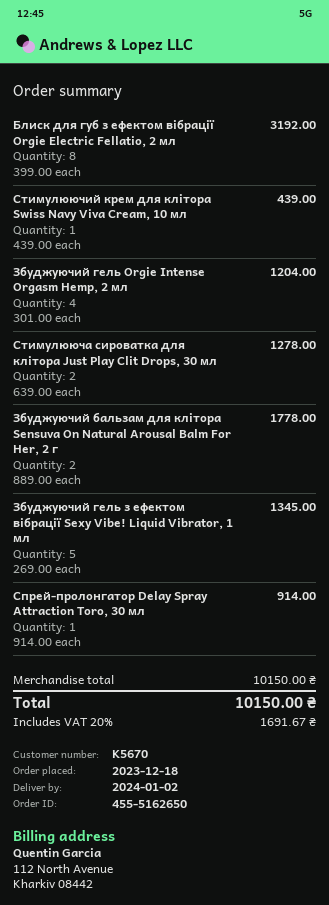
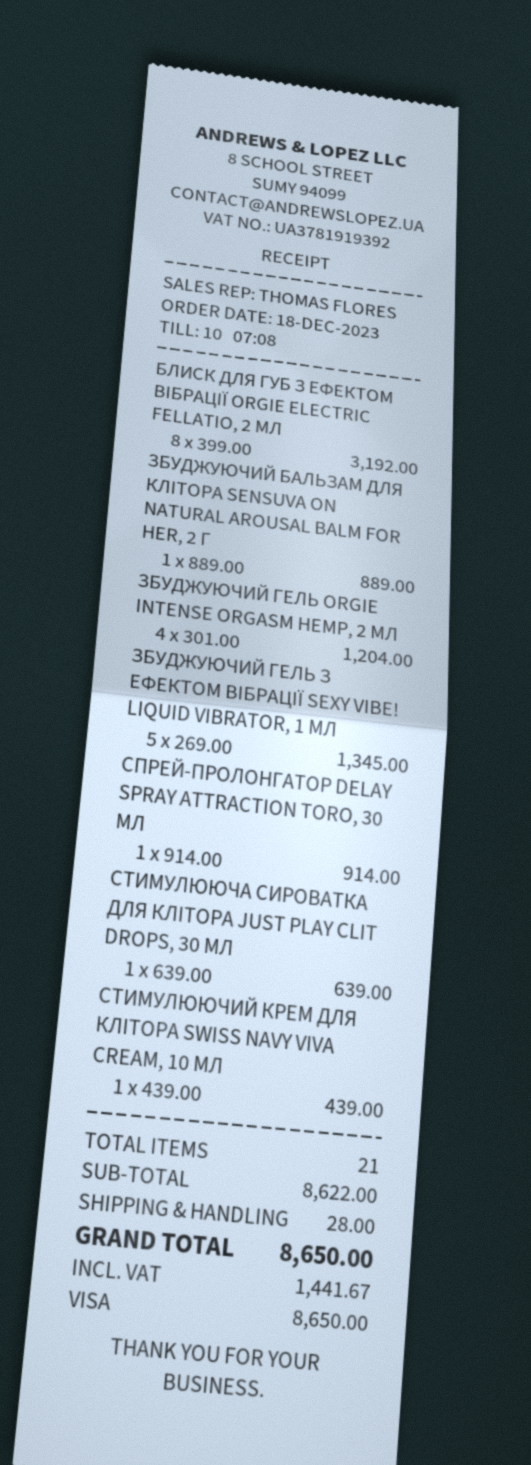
Стимулююча сироватка для клітора Just Play Clit Drops, 30 мл: 2 x 639.00 = 1278.00 -> 1 x 639.00 = 639.00
Збуджуючий бальзам для клітора Sensuva On Natural Arousal Balm For Her, 2 г: 2 x 889.00 = 1778.00 -> 1 x 889.00 = 889.00
subtotal: 10150.00 -> 8622.00
shipping: none -> 28.00
tax: 1691.67 -> 1441.67
total: 10150.00 -> 8650.00

